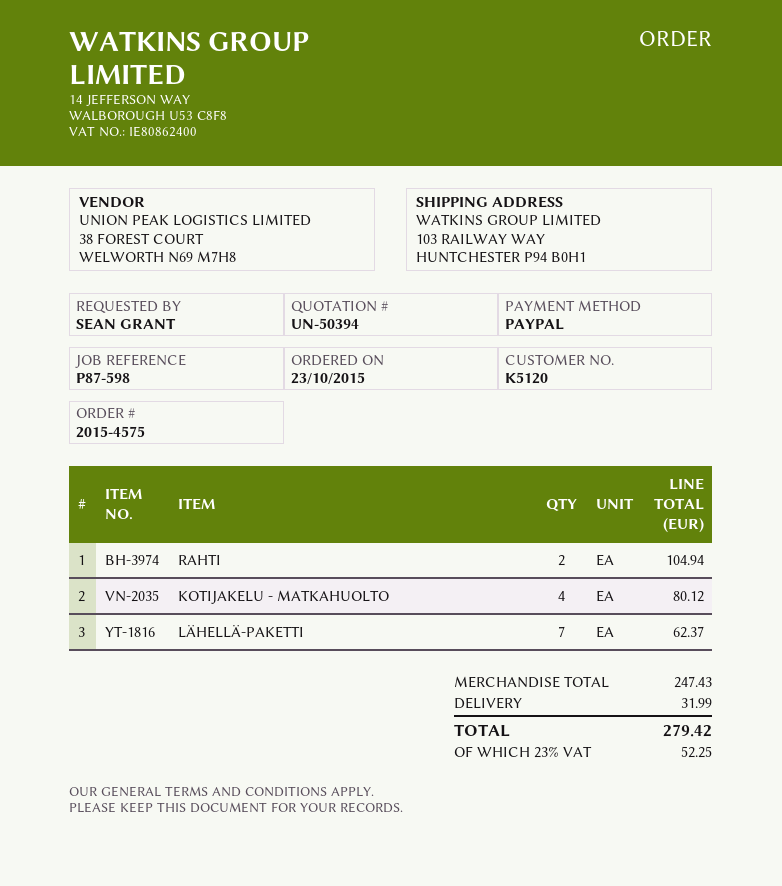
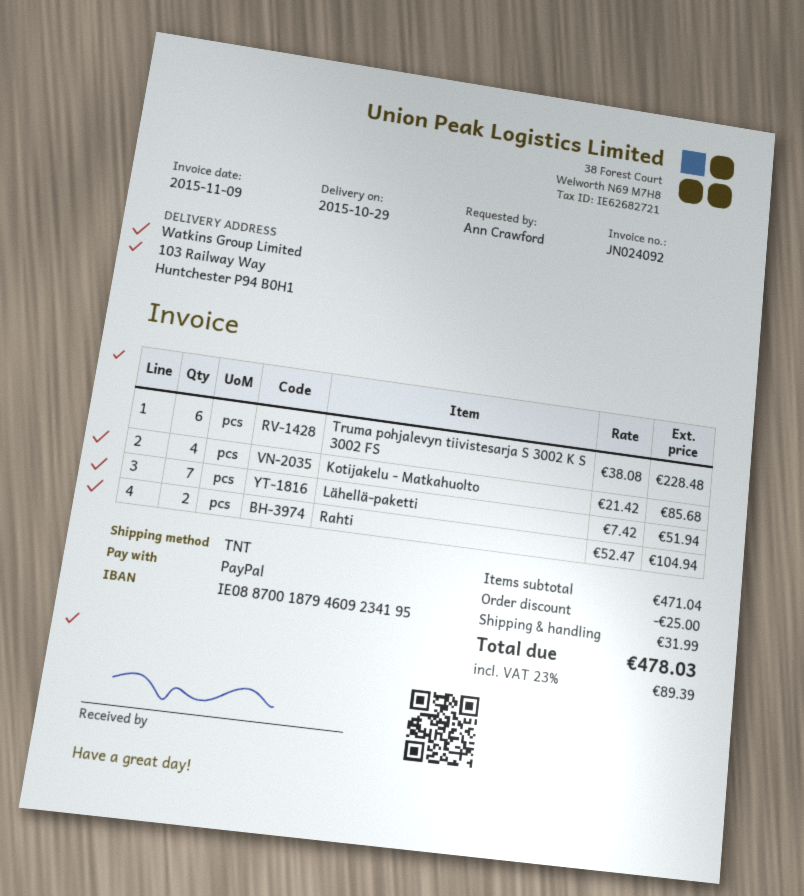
ordered by: SEAN GRANT -> Ann Crawford
KOTIJAKELU - MATKAHUOLTO: 4 for 80.12 -> 4 for 85.68
LÄHELLÄ-PAKETTI: 7 for 62.37 -> 7 for 51.94
Truma pohjalevyn tiivistesarja S 3002 K S 3002 FS: none -> 6 for 228.48
subtotal: 247.43 -> 471.04
discount: none -> 25.00
tax: 23% = 52.25 -> 23% = 89.39
total: 279.42 -> 478.03

